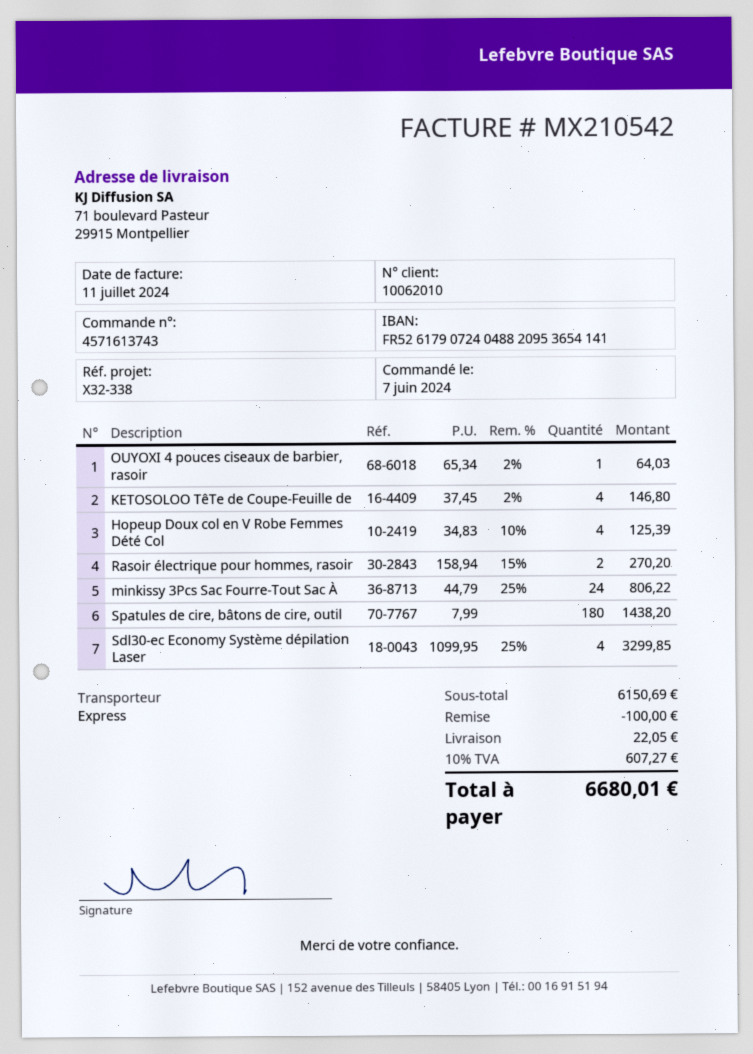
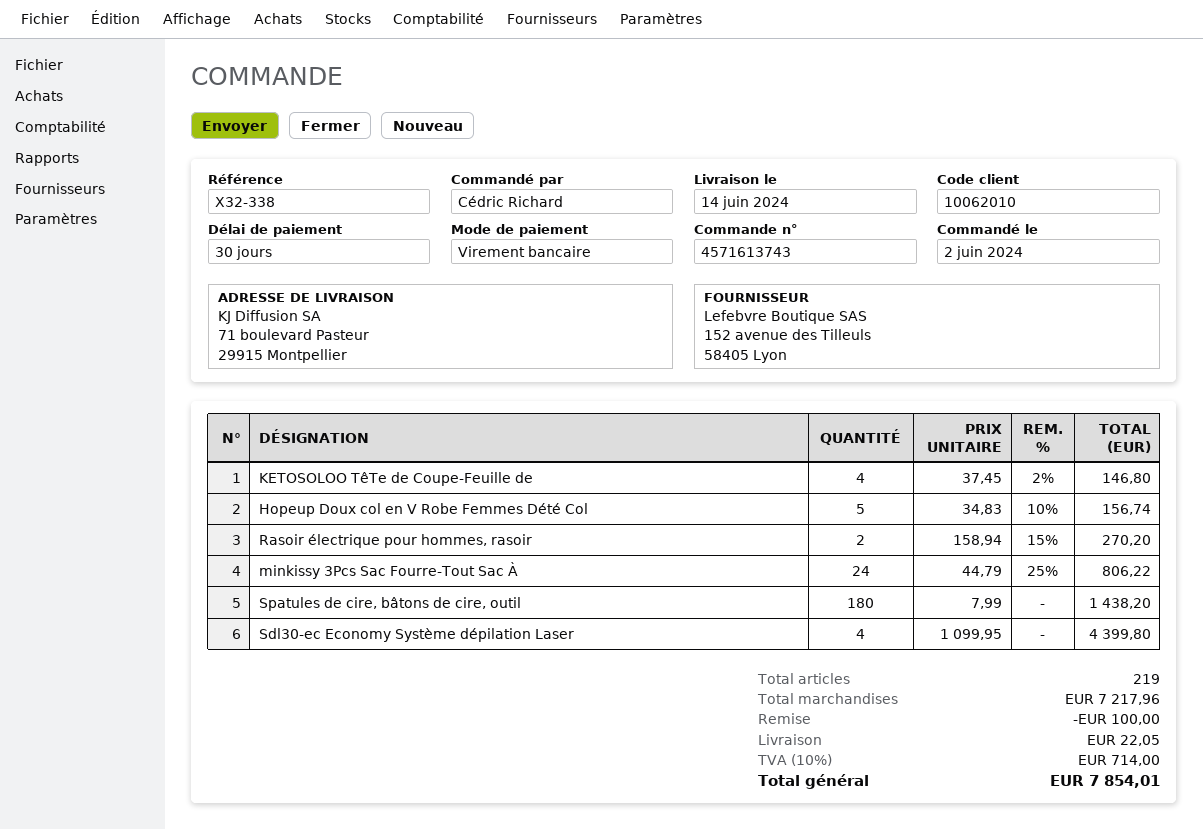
order date: 2024-06-07 -> 2024-06-02
OUYOXI 4 pouces ciseaux de barbier, rasoir: 1 x 65.34 - 2% = 64.03 -> none
Hopeup Doux col en V Robe Femmes Dété Col: 4 x 34.83 - 10% = 125.39 -> 5 x 34.83 - 10% = 156.74
Sdl30-ec Economy Système dépilation Laser: 4 x 1099.95 - 25% = 3299.85 -> 4 x 1099.95 = 4399.80
subtotal: 6150.69 -> 7217.96
tax: 10% = 607.27 -> 10% = 714.00
total: 6680.01 -> 7854.01

